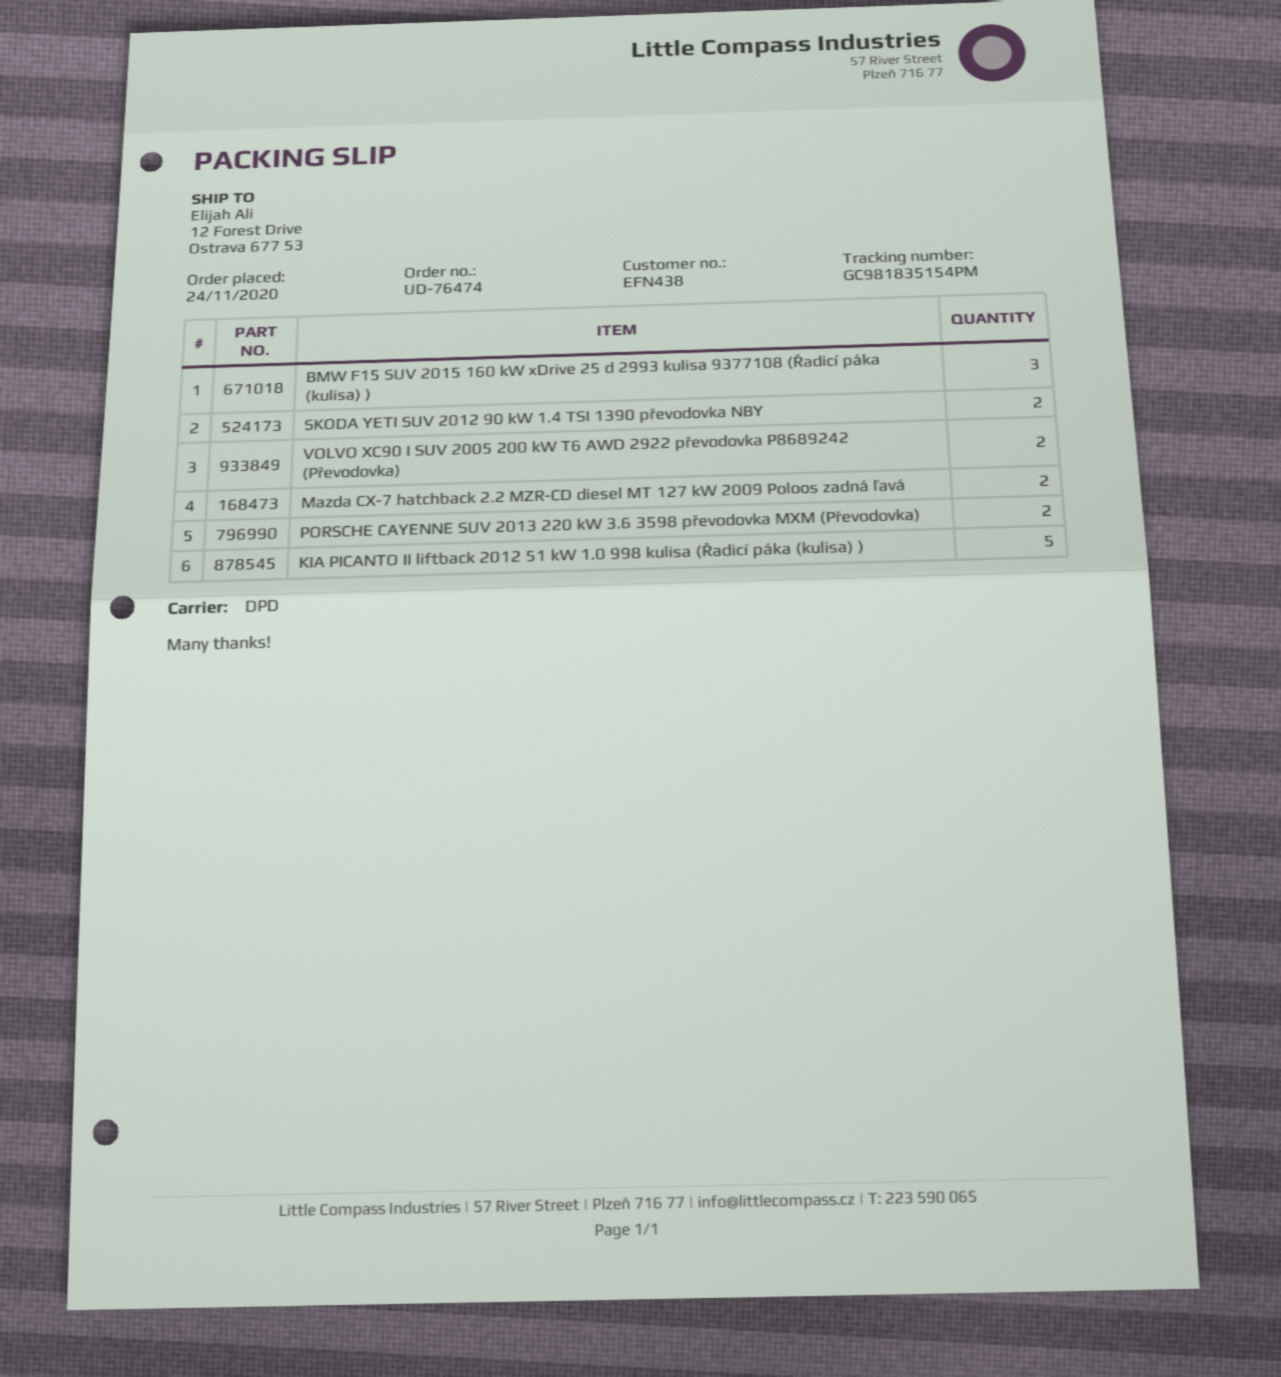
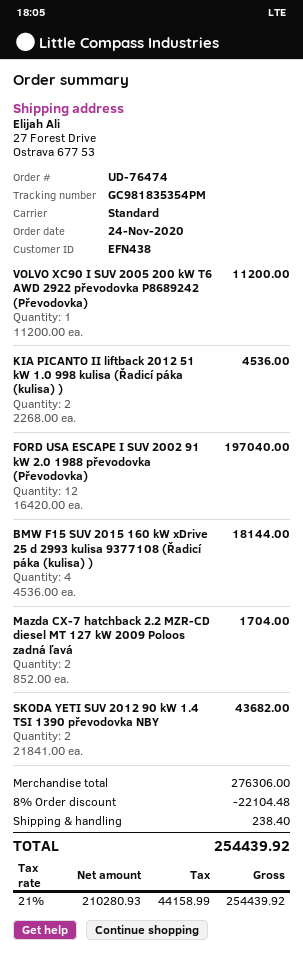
shipping method: DPD -> standard
tracking number: GC981835154PM -> GC981835354PM
ship to: 12 Forest Drive, Ostrava 677 53 -> 27 Forest Drive, Ostrava 677 53
BMW F15 SUV 2015 160 kW xDrive 25 d 2993 kulisa 9377108 (Řadicí páka (kulisa) ): 3 -> 4
VOLVO XC90 I SUV 2005 200 kW T6 AWD 2922 převodovka P8689242 (Převodovka): 2 -> 1
PORSCHE CAYENNE SUV 2013 220 kW 3.6 3598 převodovka MXM (Převodovka): 2 -> none
KIA PICANTO II liftback 2012 51 kW 1.0 998 kulisa (Řadicí páka (kulisa) ): 5 -> 2
FORD USA ESCAPE I SUV 2002 91 kW 2.0 1988 převodovka (Převodovka): none -> 12

